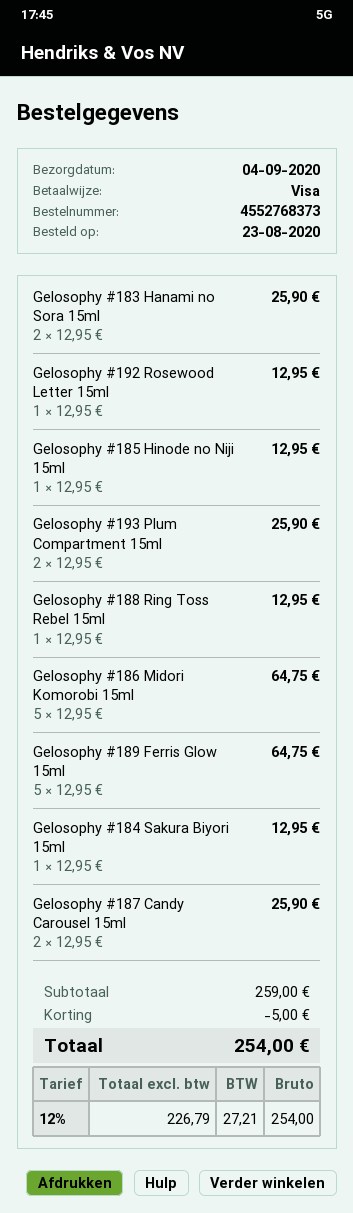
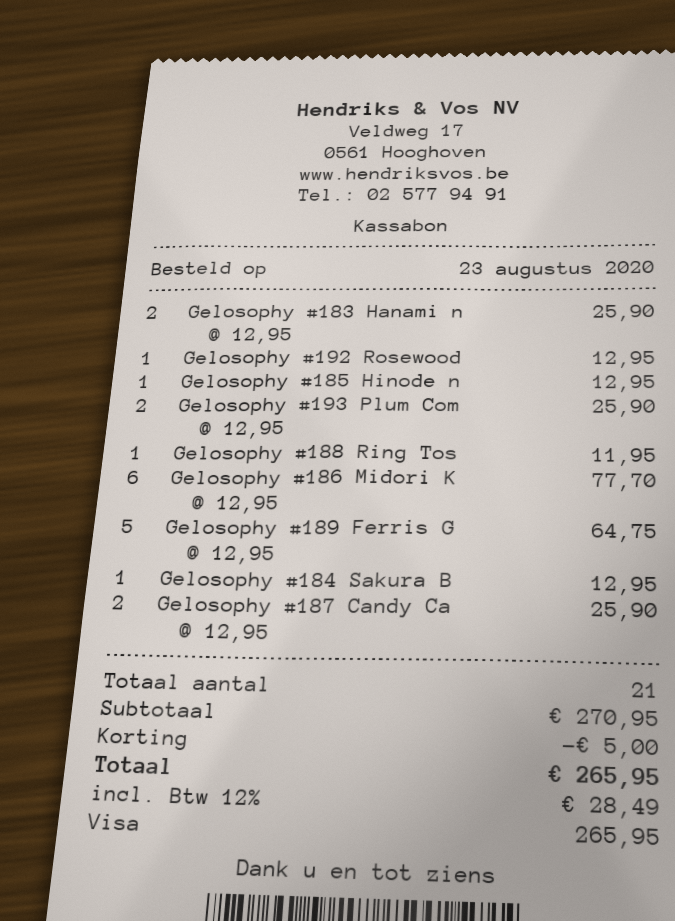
Gelosophy #188 Ring Toss Rebel 15ml: 1 x 12.95 = 12.95 -> 1 x 11.95 = 11.95
Gelosophy #186 Midori Komorobi 15ml: 5 x 12.95 = 64.75 -> 6 x 12.95 = 77.70
subtotal: 259.00 -> 270.95
tax: 12% = 27.21 -> 12% = 28.49
total: 254.00 -> 265.95

